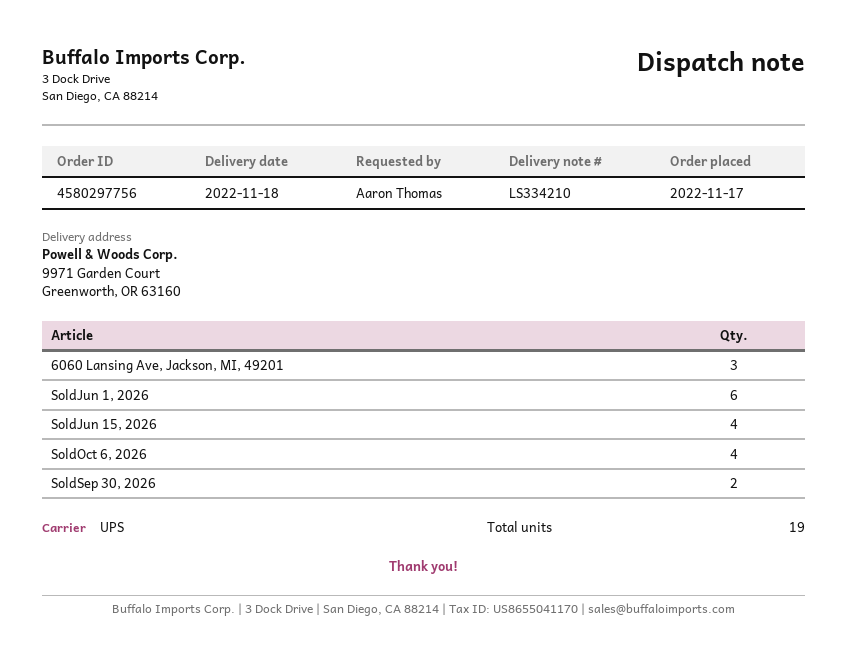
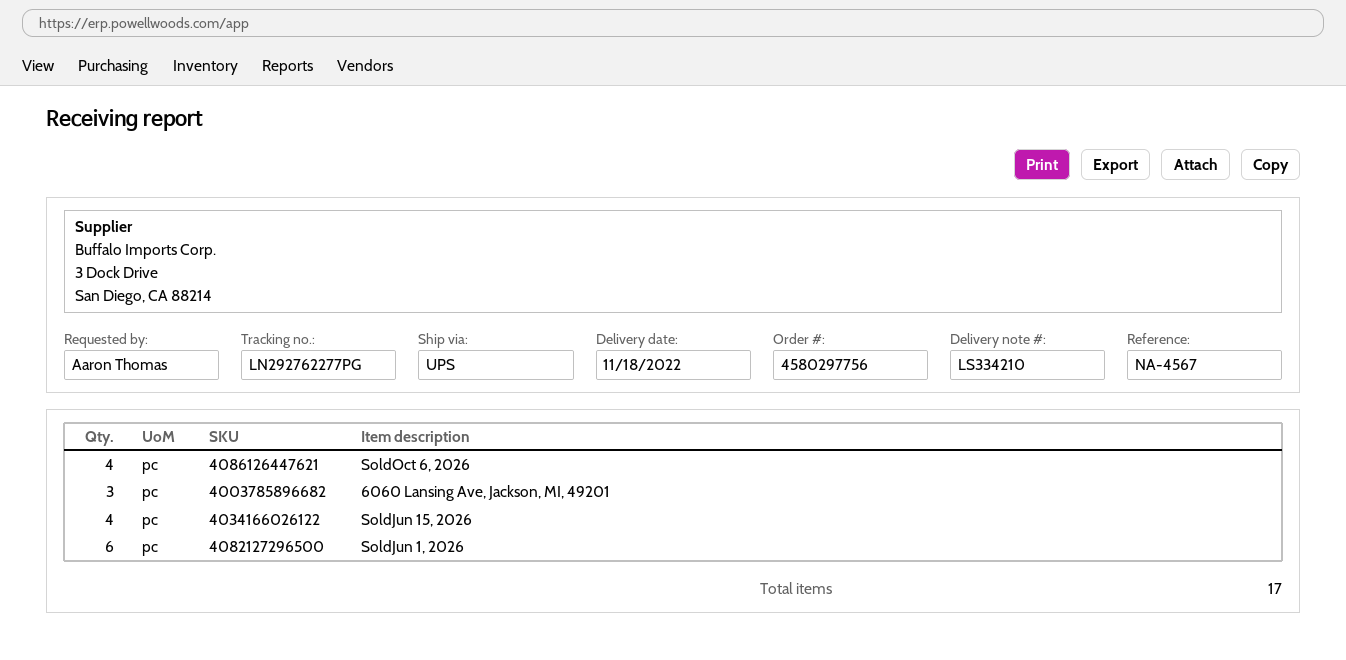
SoldSep 30, 2026: 2 -> none
total quantity: 19 -> 17

